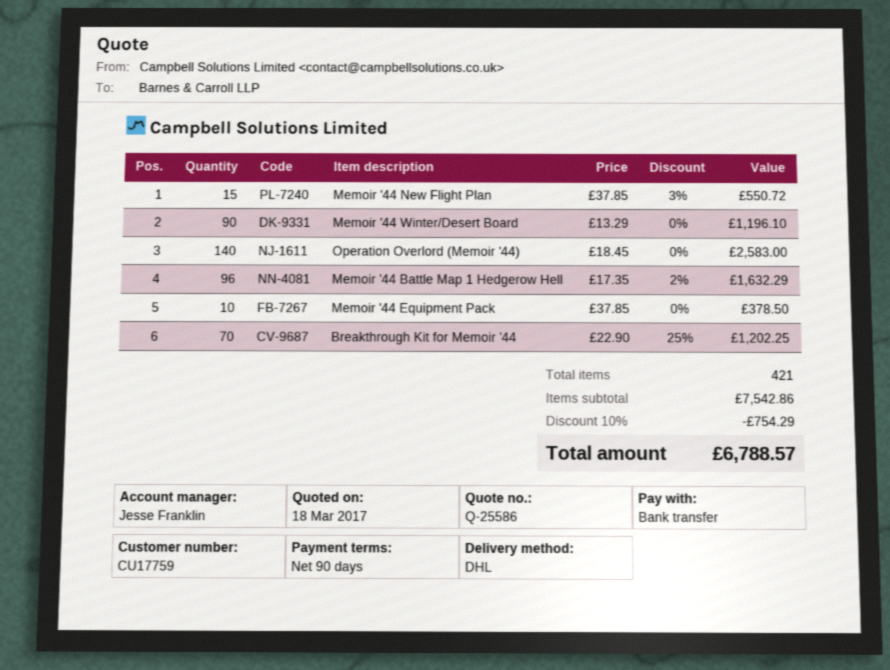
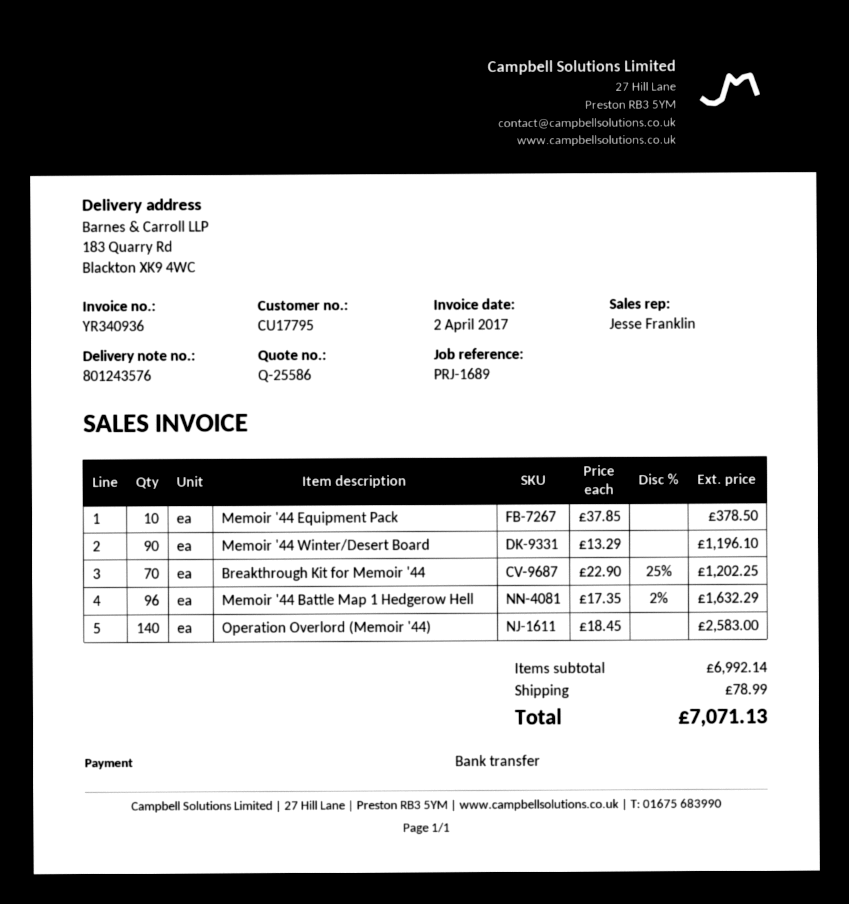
customer number: CU17759 -> CU17795
Memoir '44 New Flight Plan: 15 x 37.85 - 3% = 550.72 -> none
subtotal: 7542.86 -> 6992.14
discount: 10% = 754.29 -> none
shipping: none -> 78.99
total: 6788.57 -> 7071.13

